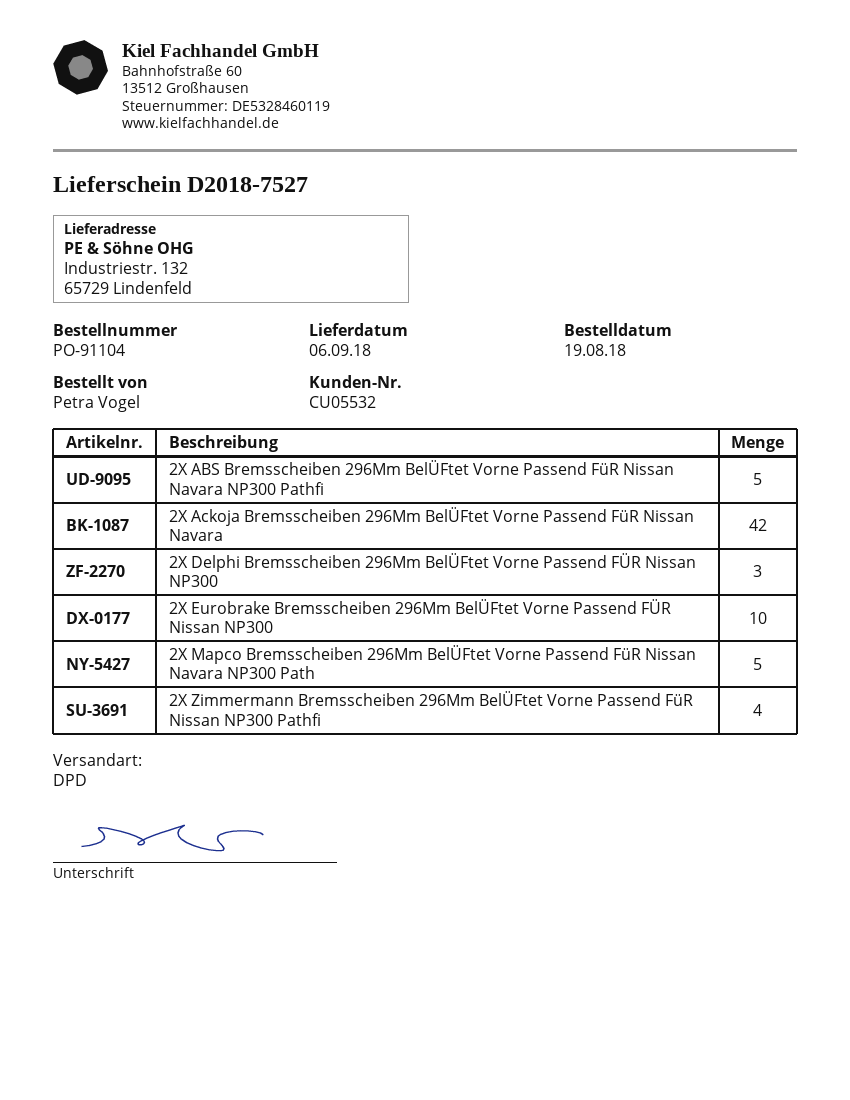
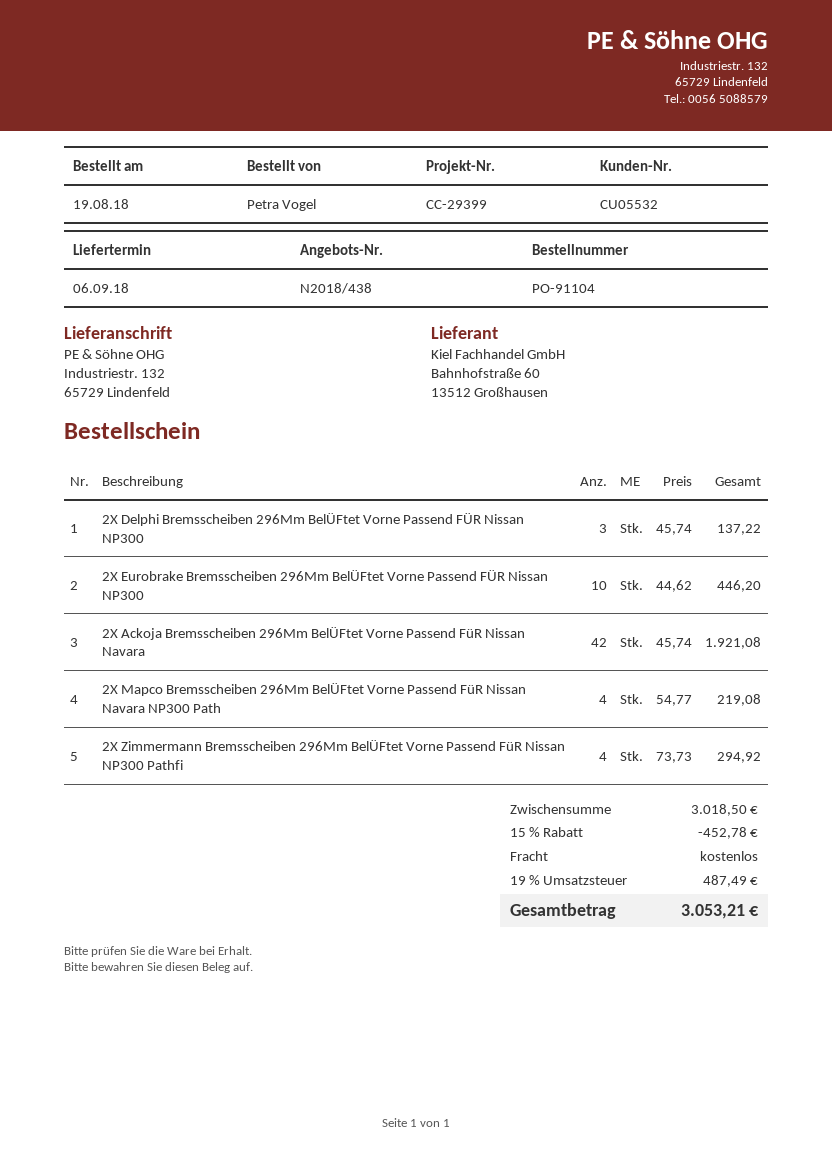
2X ABS Bremsscheiben 296Mm BelÜFtet Vorne Passend FüR Nissan Navara NP300 Pathfi: 5 -> none
2X Mapco Bremsscheiben 296Mm BelÜFtet Vorne Passend FüR Nissan Navara NP300 Path: 5 -> 4

